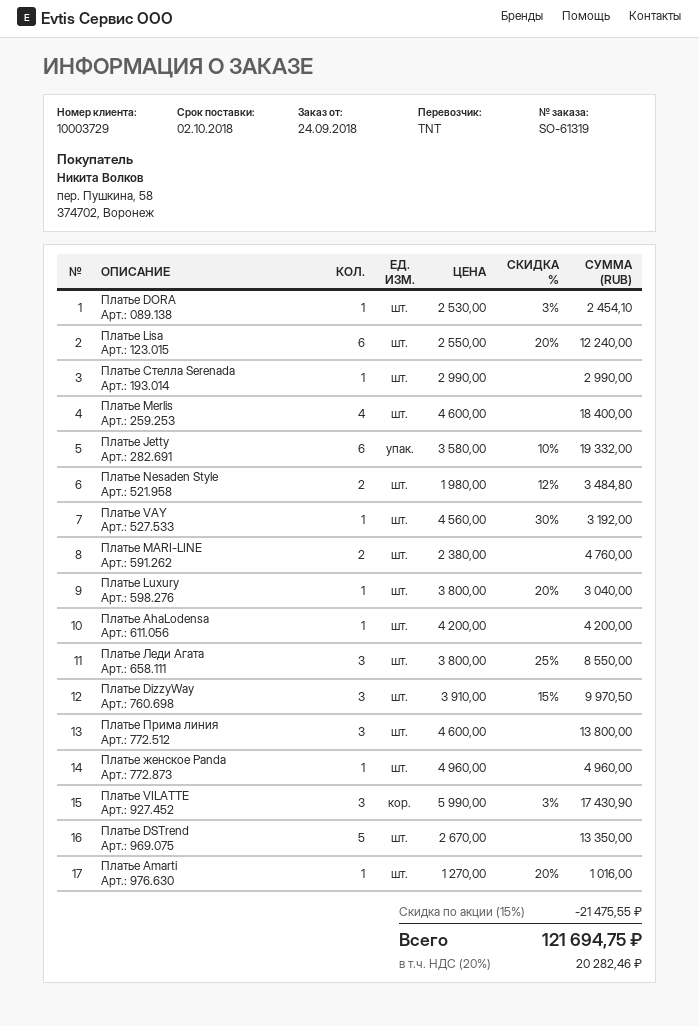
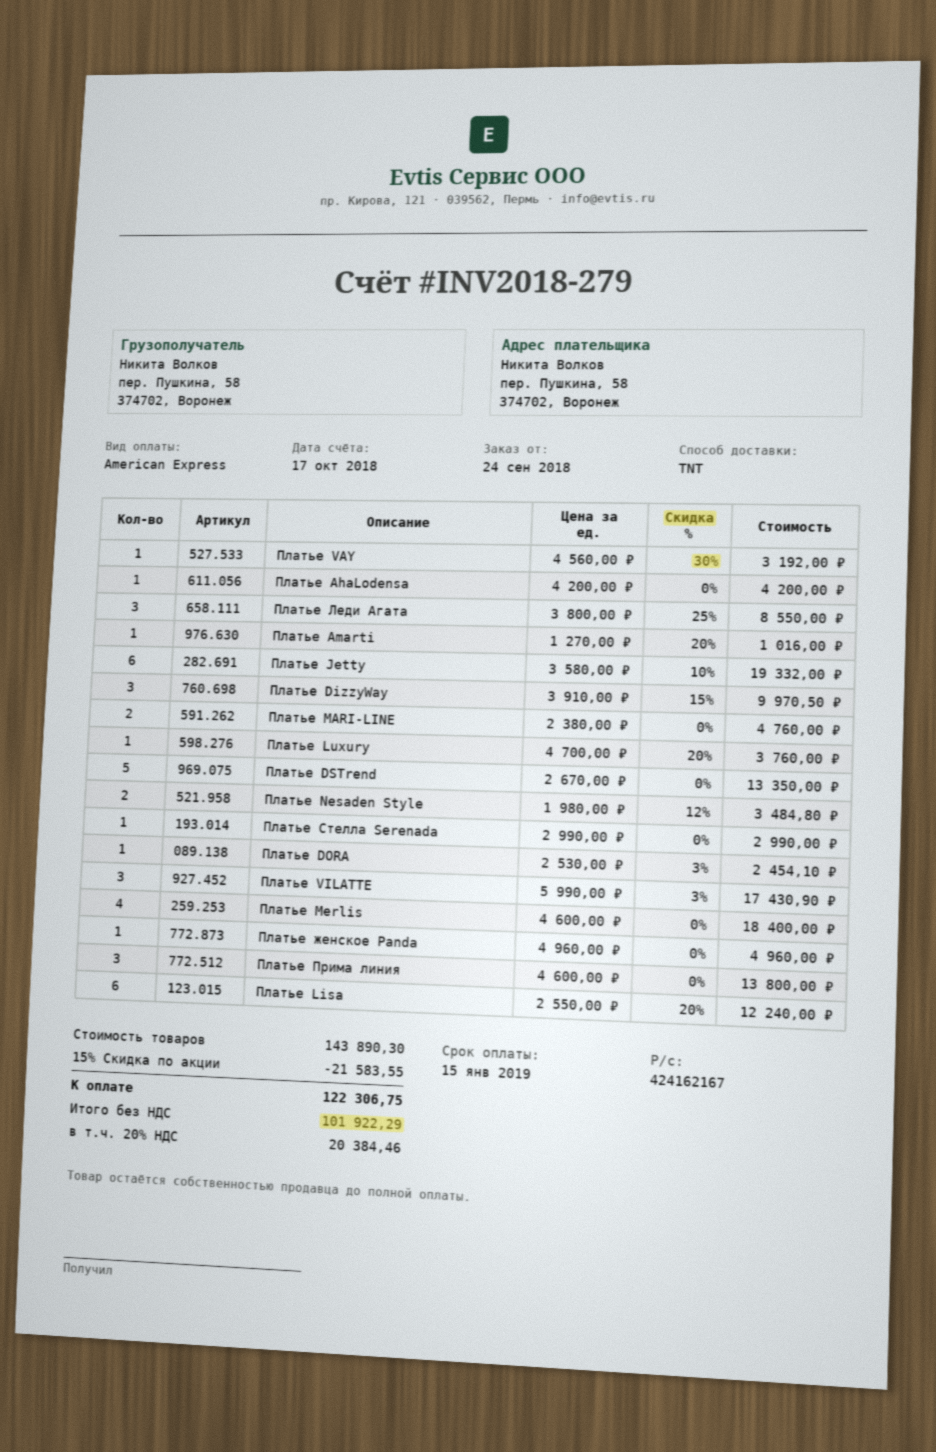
Платье Luxury: 1 x 3800.00 - 20% = 3040.00 -> 1 x 4700.00 - 20% = 3760.00
discount: 15% = 21475.55 -> 15% = 21583.55
tax: 20% = 20282.46 -> 20% = 20384.46
total: 121694.75 -> 122306.75

